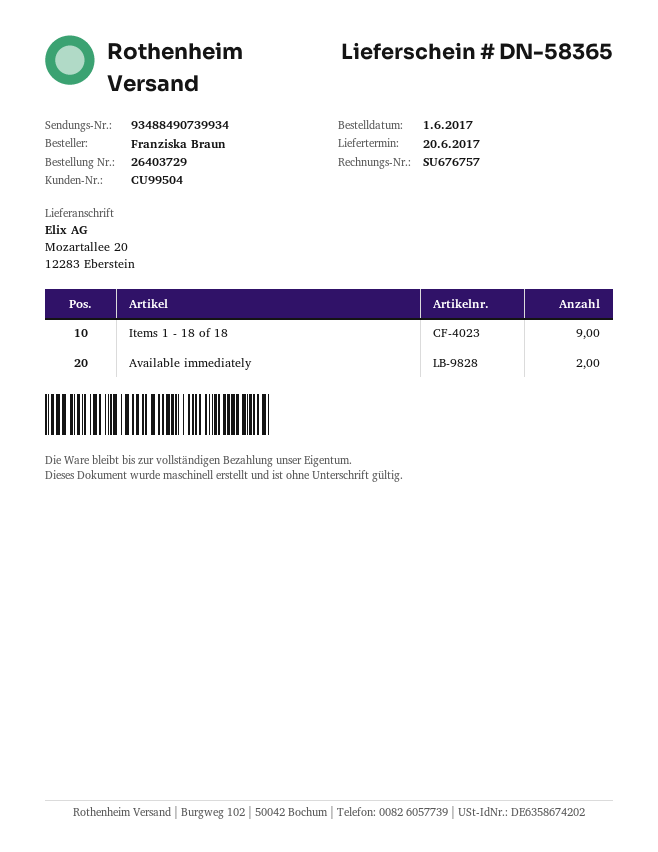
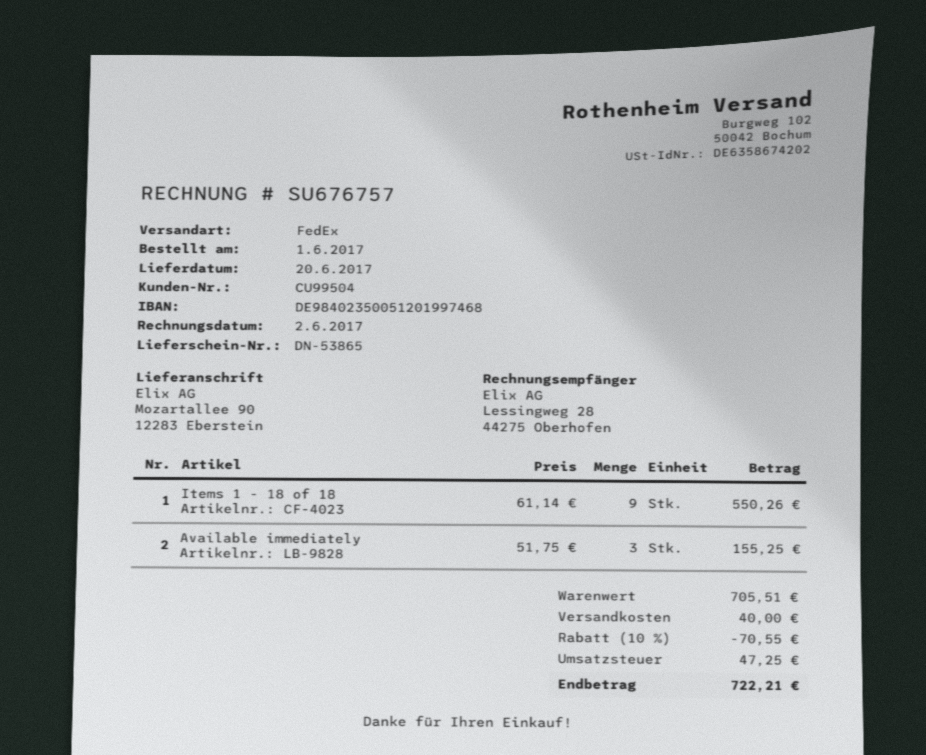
delivery note number: DN-58365 -> DN-53865
ship to: Mozartallee 20, 12283 Eberstein -> Mozartallee 90, 12283 Eberstein
Available immediately: 2 -> 3

